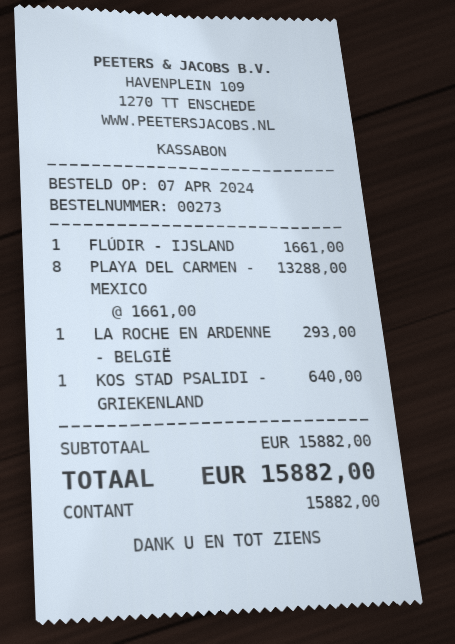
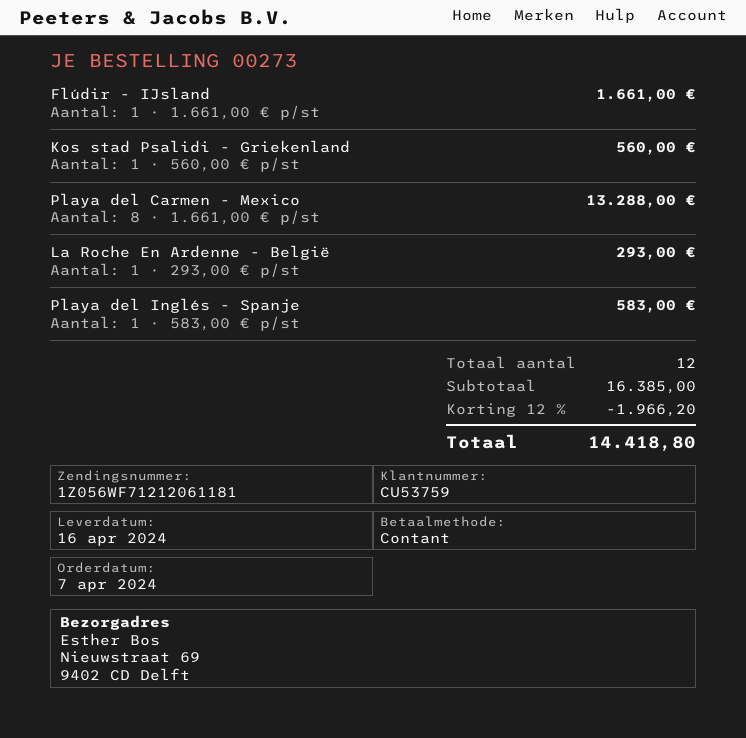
KOS STAD PSALIDI - GRIEKENLAND: 1 x 640.00 = 640.00 -> 1 x 560.00 = 560.00
Playa del Inglés - Spanje: none -> 1 x 583.00 = 583.00
subtotal: 15882.00 -> 16385.00
discount: none -> 12% = 1966.20
total: 15882.00 -> 14418.80

